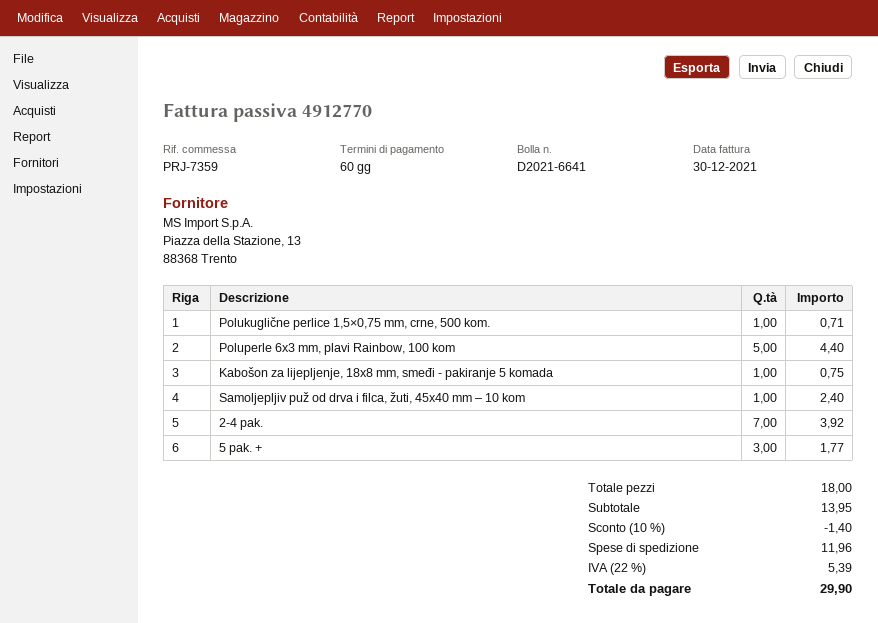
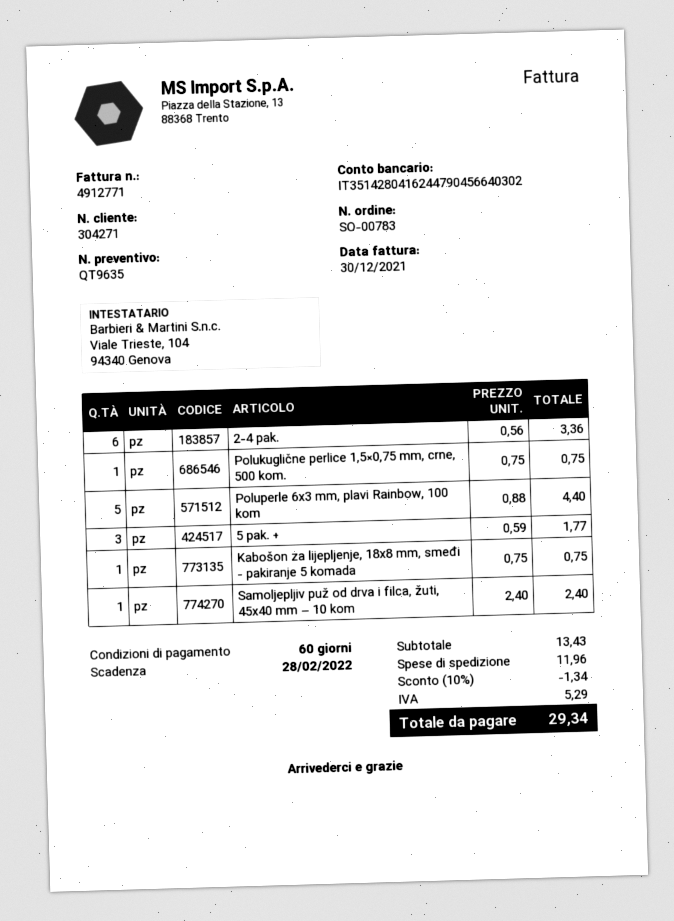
invoice number: 4912770 -> 4912771
Polukuglične perlice 1,5×0,75 mm, crne, 500 kom.: 1 for 0.71 -> 1 for 0.75
2-4 pak.: 7 for 3.92 -> 6 for 3.36
subtotal: 13.95 -> 13.43
discount: 10% = 1.40 -> 10% = 1.34
tax: 5.39 -> 5.29
total: 29.90 -> 29.34

